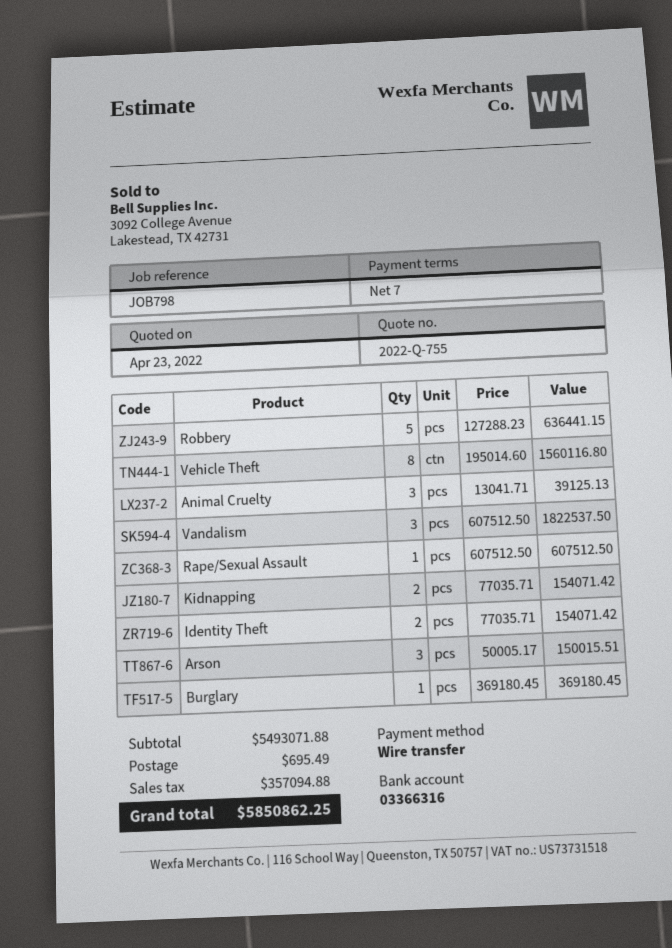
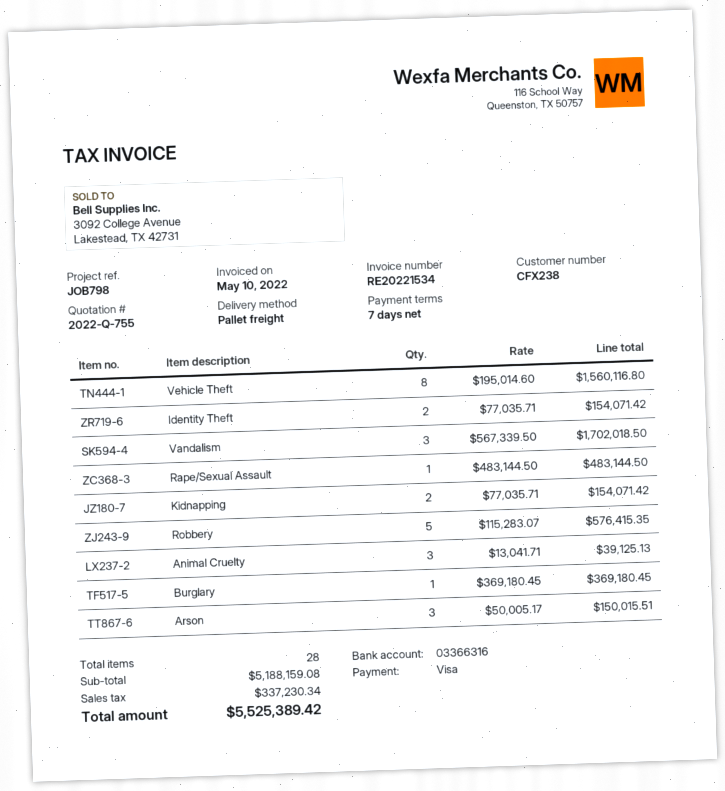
payment method: bank transfer -> Visa
Robbery: 5 x 127288.23 = 636441.15 -> 5 x 115283.07 = 576415.35
Vandalism: 3 x 607512.50 = 1822537.50 -> 3 x 567339.50 = 1702018.50
Rape/Sexual Assault: 1 x 607512.50 = 607512.50 -> 1 x 483144.50 = 483144.50
subtotal: 5493071.88 -> 5188159.08
shipping: 695.49 -> none
tax: 357094.88 -> 337230.34
total: 5850862.25 -> 5525389.42

